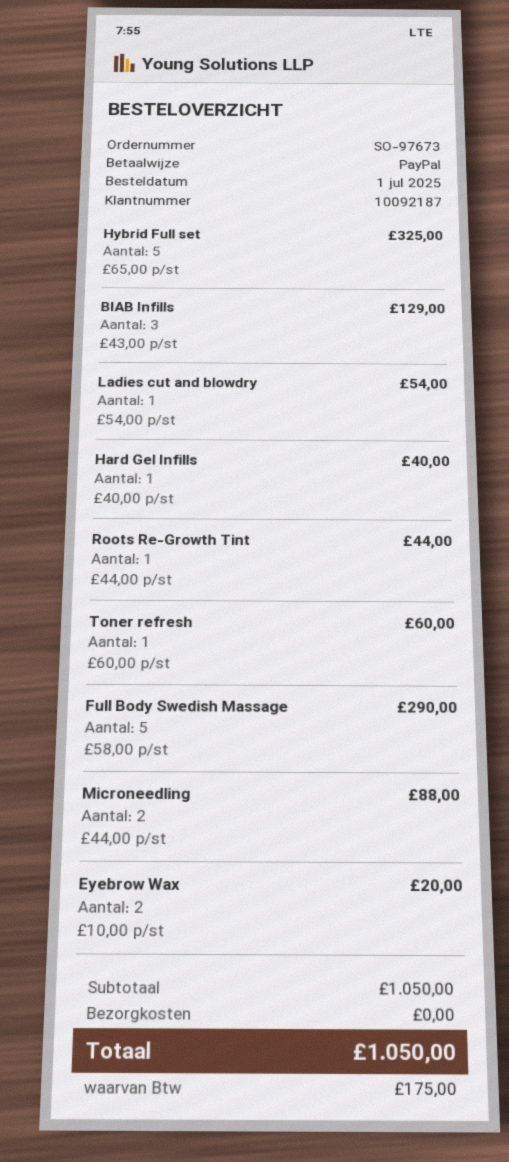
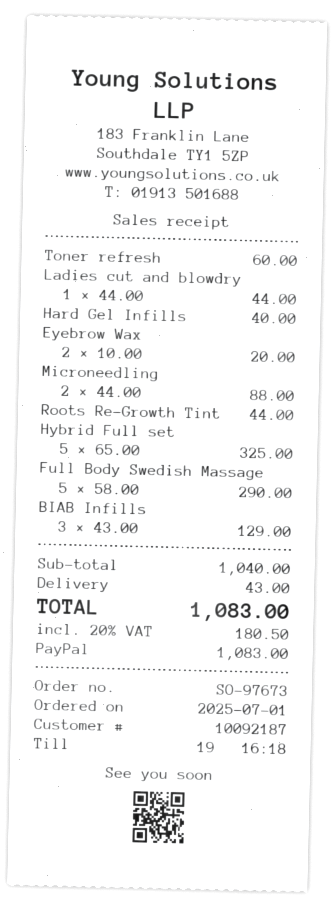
Ladies cut and blowdry: 1 x 54.00 = 54.00 -> 1 x 44.00 = 44.00
subtotal: 1050.00 -> 1040.00
shipping: 0.00 -> 43.00
tax: 175.00 -> 180.50
total: 1050.00 -> 1083.00

